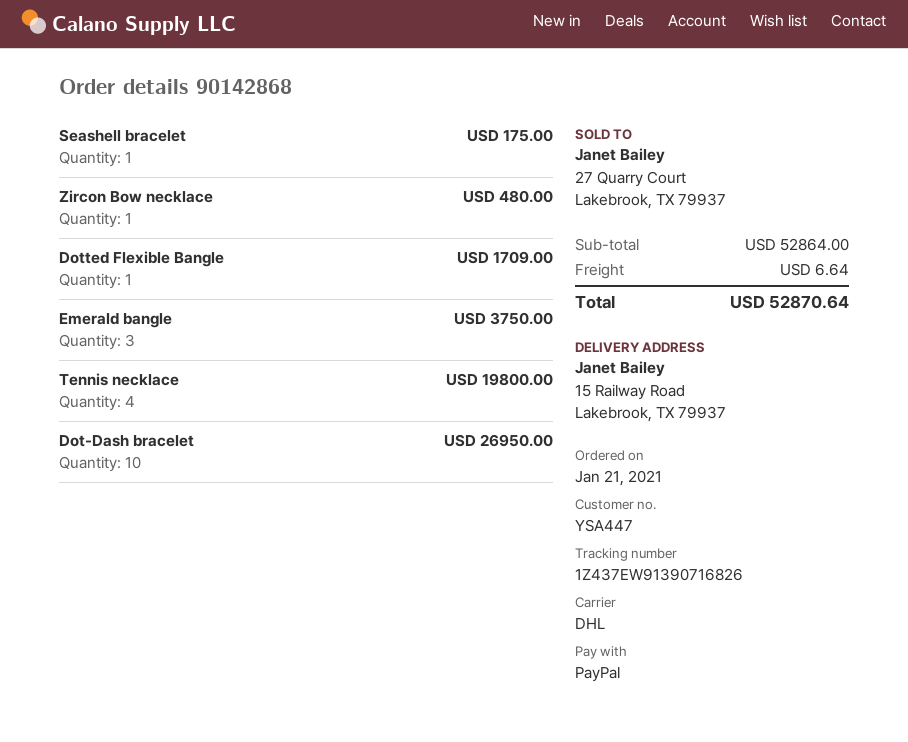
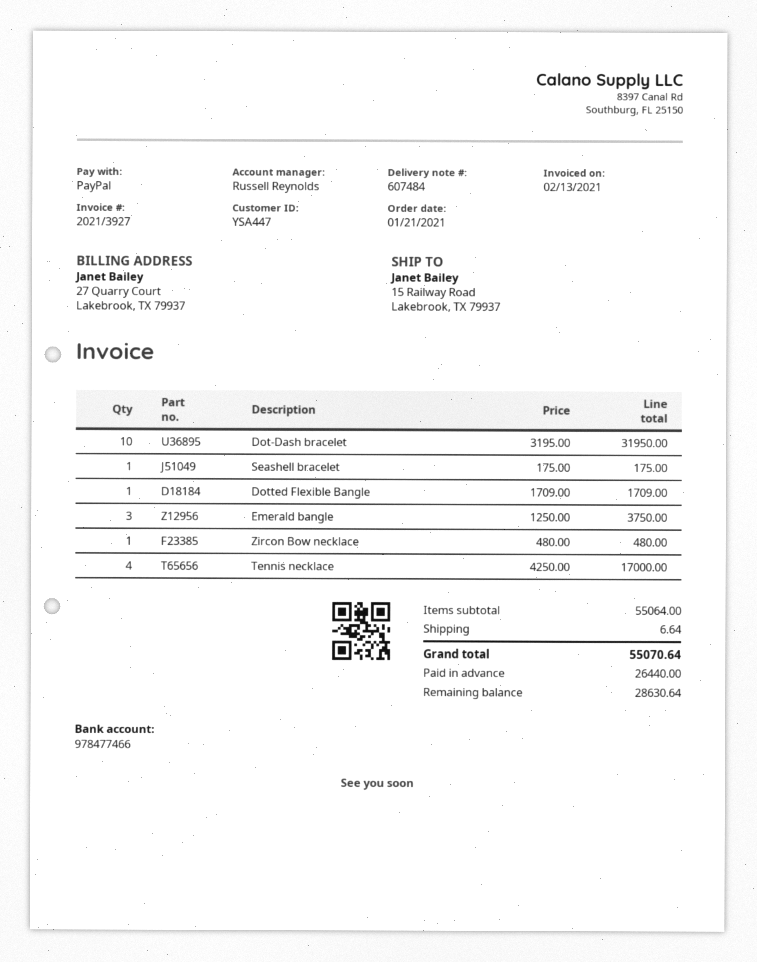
Tennis necklace: 4 for 19800.00 -> 4 for 17000.00
Dot-Dash bracelet: 10 for 26950.00 -> 10 for 31950.00
subtotal: 52864.00 -> 55064.00
total: 52870.64 -> 55070.64

